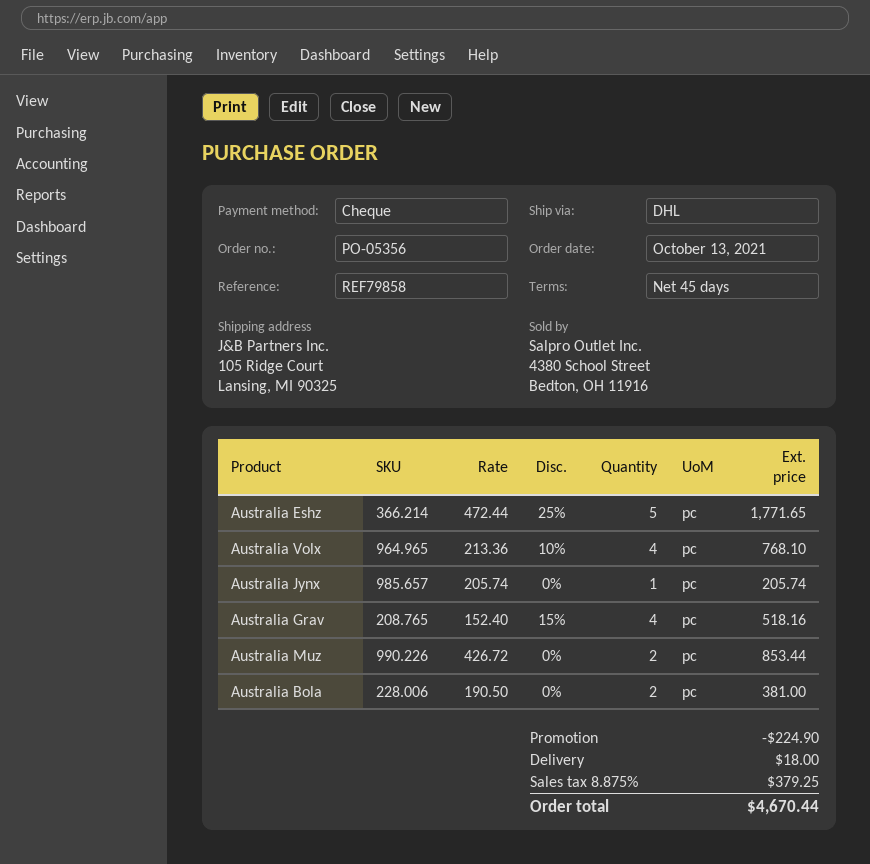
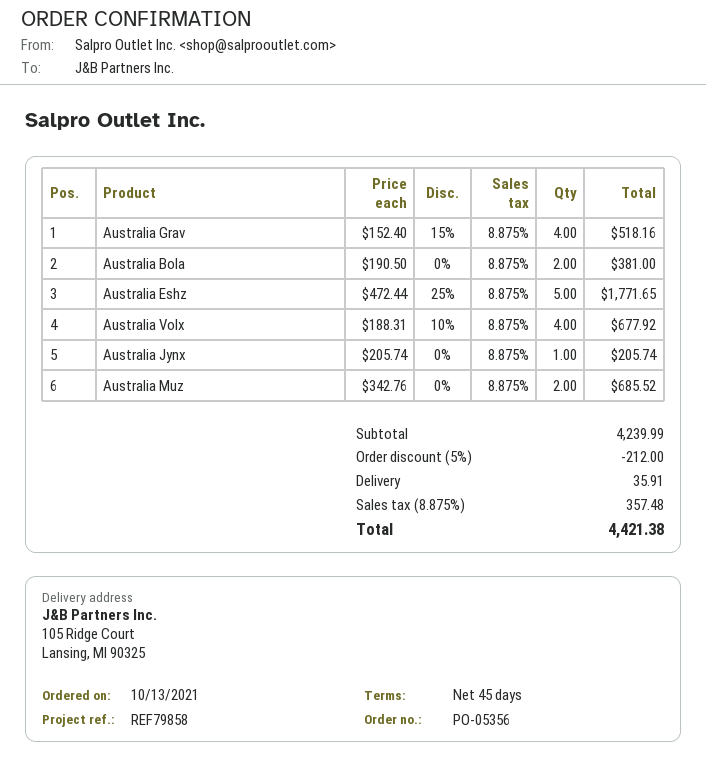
Australia Volx: 4 x 213.36 - 10% = 768.10 -> 4 x 188.31 - 10% = 677.92
Australia Muz: 2 x 426.72 = 853.44 -> 2 x 342.76 = 685.52
discount: 224.90 -> 212.00
shipping: 18.00 -> 35.91
tax: 8.875% = 379.25 -> 8.875% = 357.48
total: 4670.44 -> 4421.38

